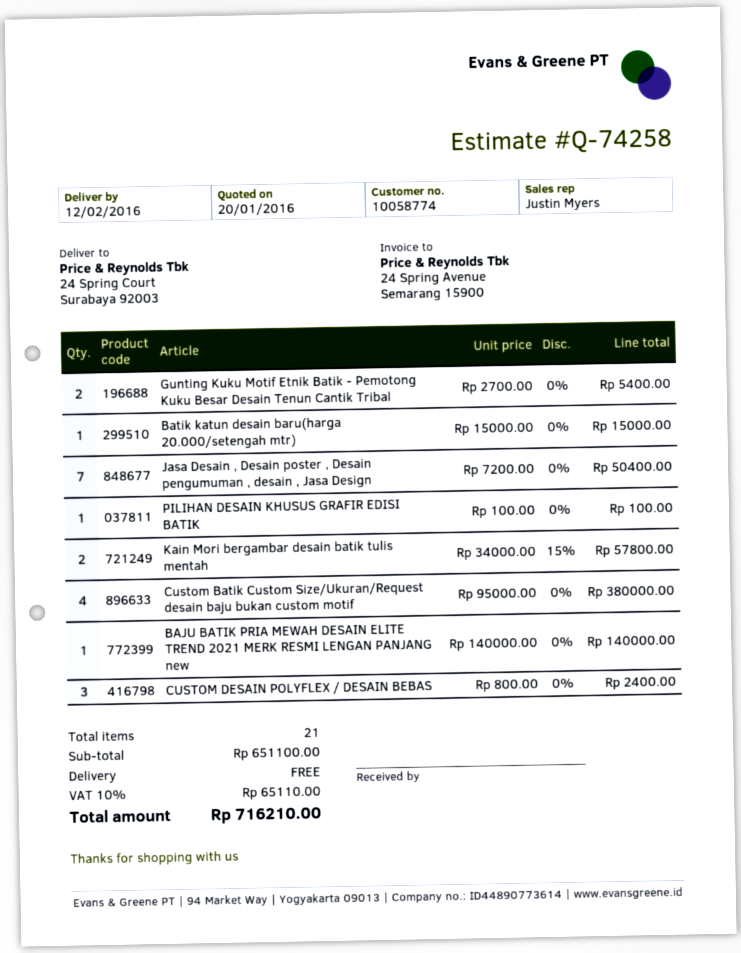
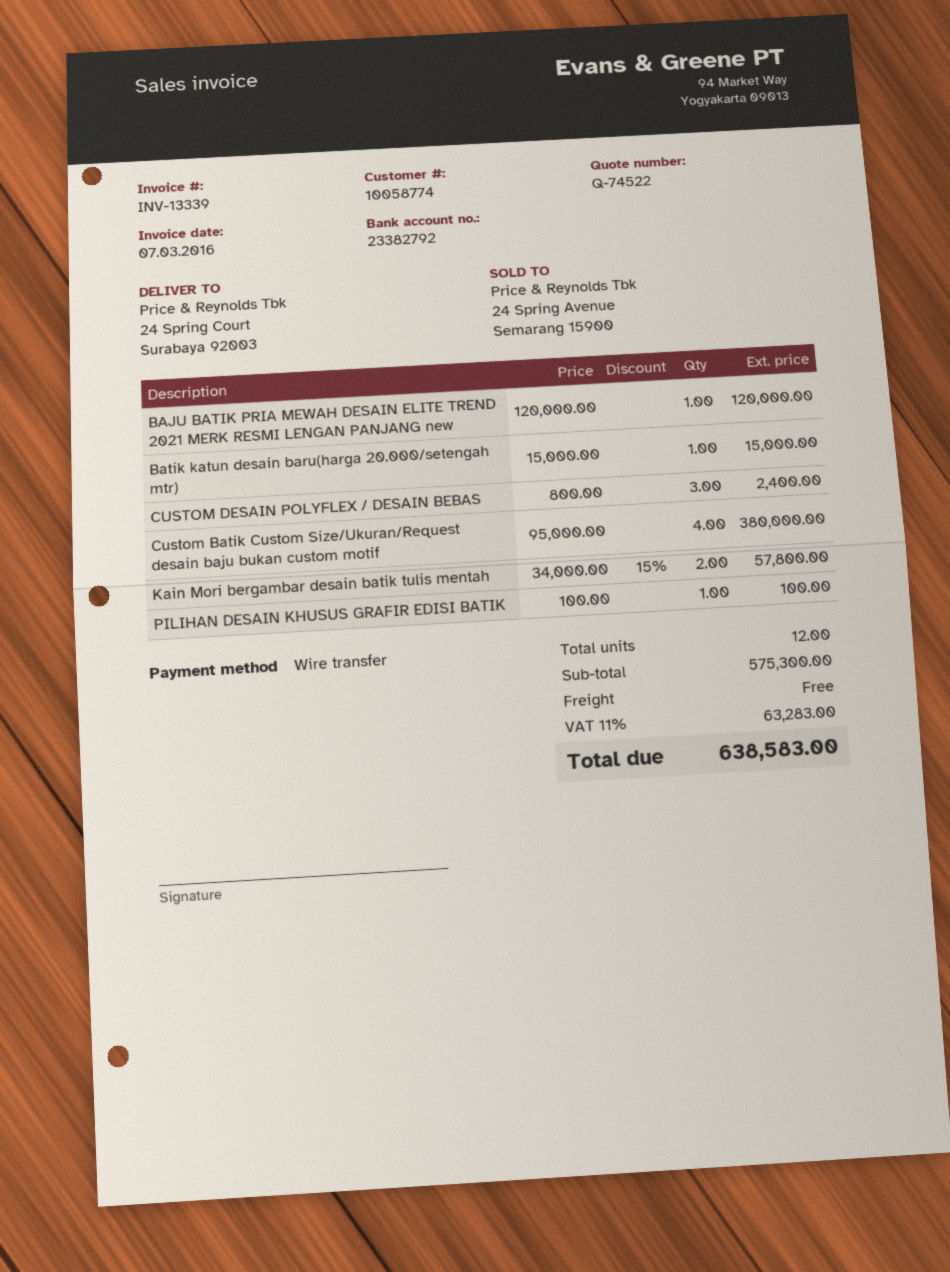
quote number: Q-74258 -> Q-74522
Gunting Kuku Motif Etnik Batik - Pemotong Kuku Besar Desain Tenun Cantik Tribal: 2 x 2700.00 = 5400.00 -> none
Jasa Desain , Desain poster , Desain pengumuman , desain , Jasa Design: 7 x 7200.00 = 50400.00 -> none
BAJU BATIK PRIA MEWAH DESAIN ELITE TREND 2021 MERK RESMI LENGAN PANJANG new: 1 x 140000.00 = 140000.00 -> 1 x 120000.00 = 120000.00
total quantity: 21 -> 12
subtotal: 651100.00 -> 575300.00
tax: 10% = 65110.00 -> 11% = 63283.00
total: 716210.00 -> 638583.00

